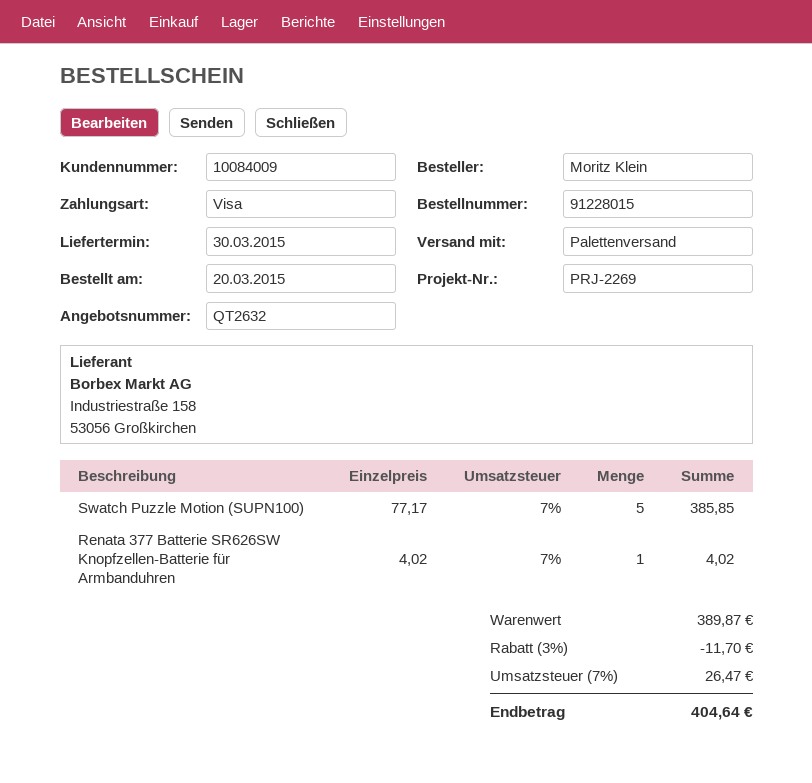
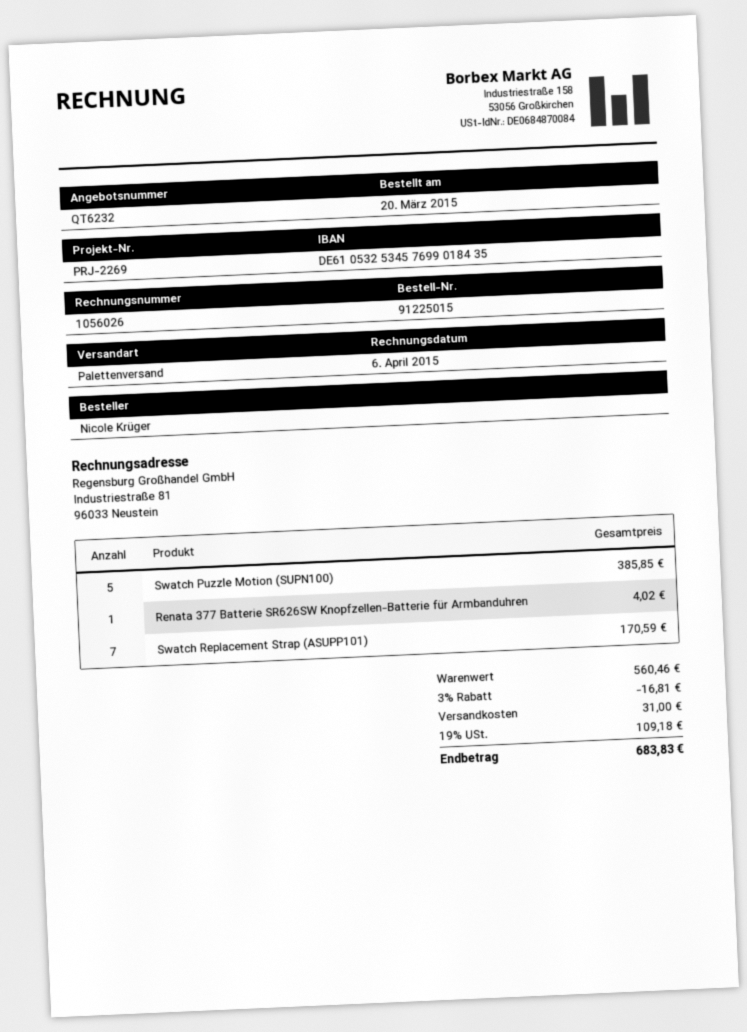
quote number: QT2632 -> QT6232
order number: 91228015 -> 91225015
ordered by: Moritz Klein -> Nicole Krüger
Swatch Replacement Strap (ASUPP101): none -> 7 for 170.59
subtotal: 389.87 -> 560.46
discount: 3% = 11.70 -> 3% = 16.81
shipping: none -> 31.00
tax: 7% = 26.47 -> 19% = 109.18
total: 404.64 -> 683.83

